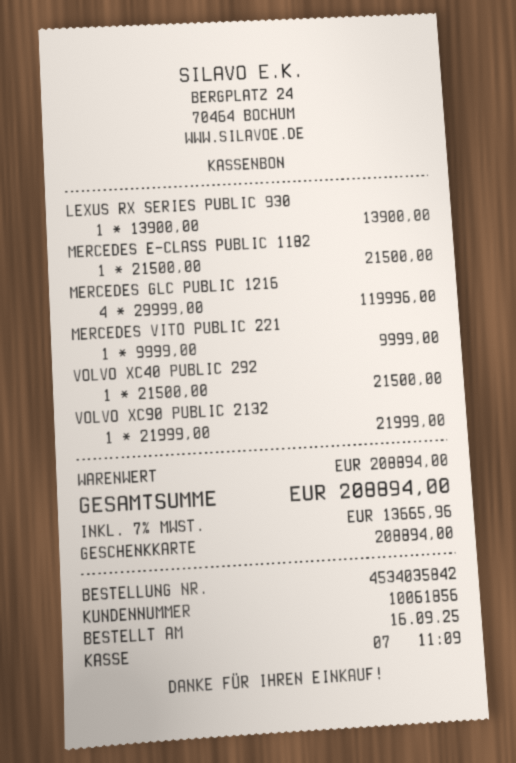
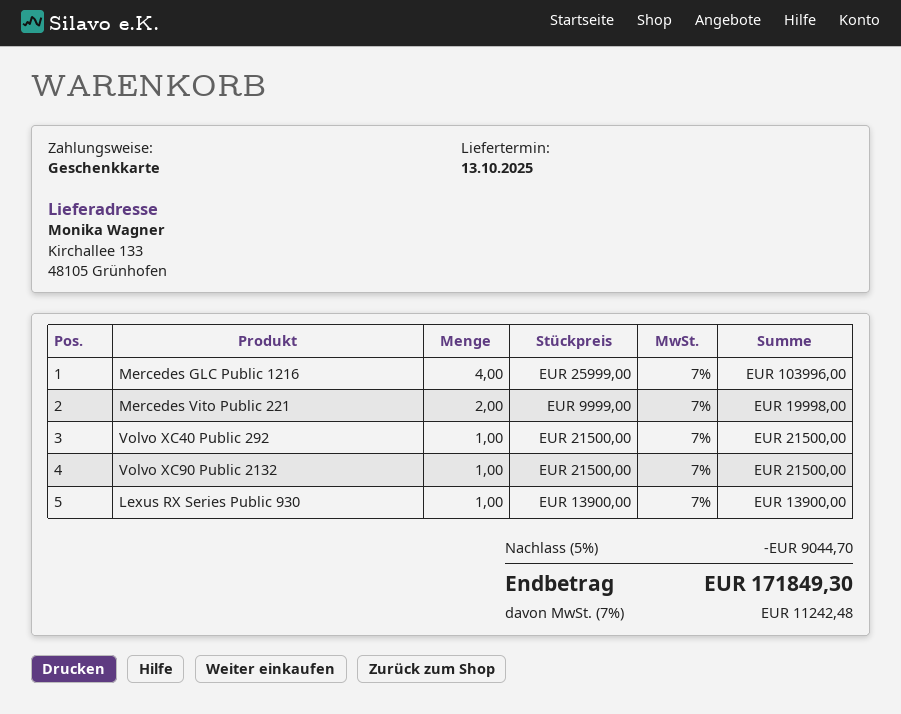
MERCEDES E-CLASS PUBLIC 1182: 1 x 21500.00 = 21500.00 -> none
MERCEDES GLC PUBLIC 1216: 4 x 29999.00 = 119996.00 -> 4 x 25999.00 = 103996.00
MERCEDES VITO PUBLIC 221: 1 x 9999.00 = 9999.00 -> 2 x 9999.00 = 19998.00
VOLVO XC90 PUBLIC 2132: 1 x 21999.00 = 21999.00 -> 1 x 21500.00 = 21500.00
discount: none -> 5% = 9044.70
tax: 7% = 13665.96 -> 7% = 11242.48
total: 208894.00 -> 171849.30

